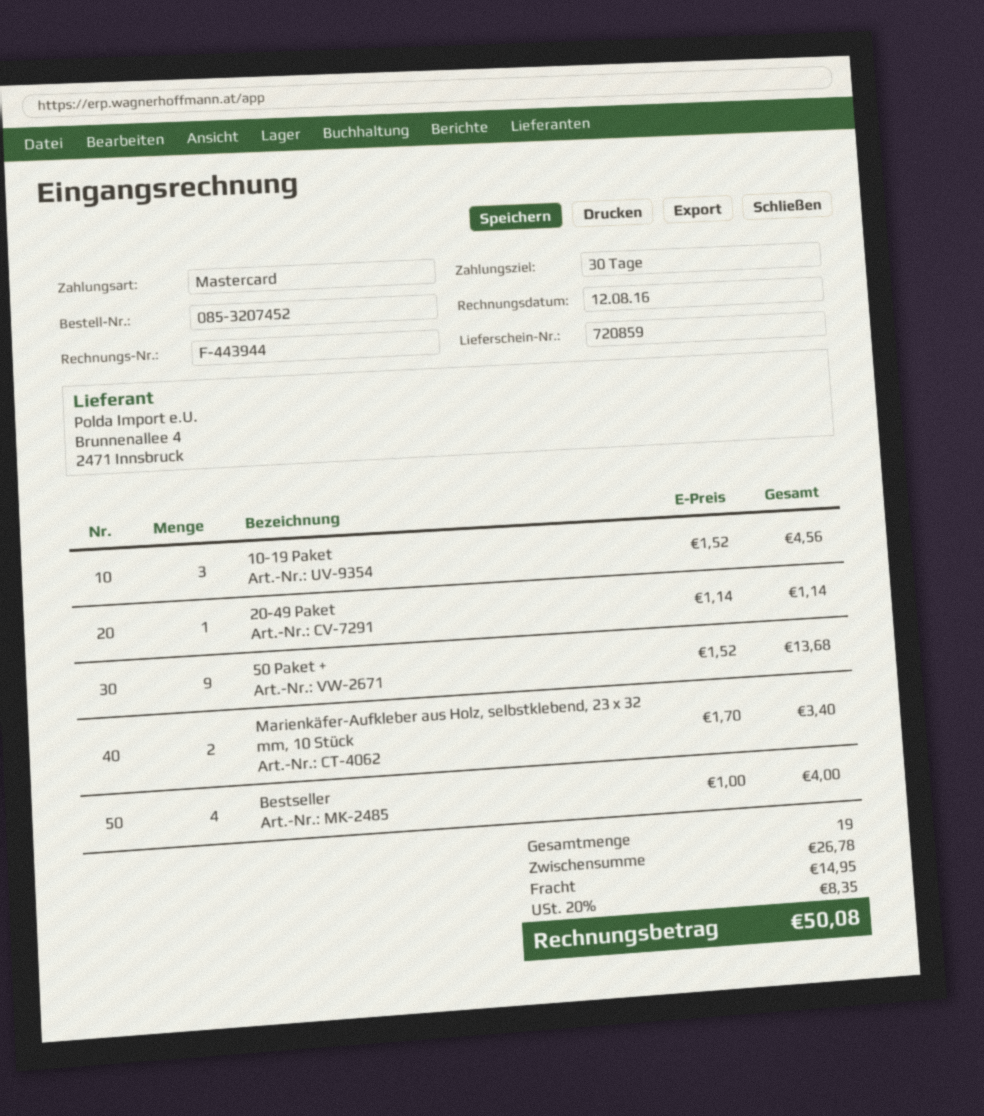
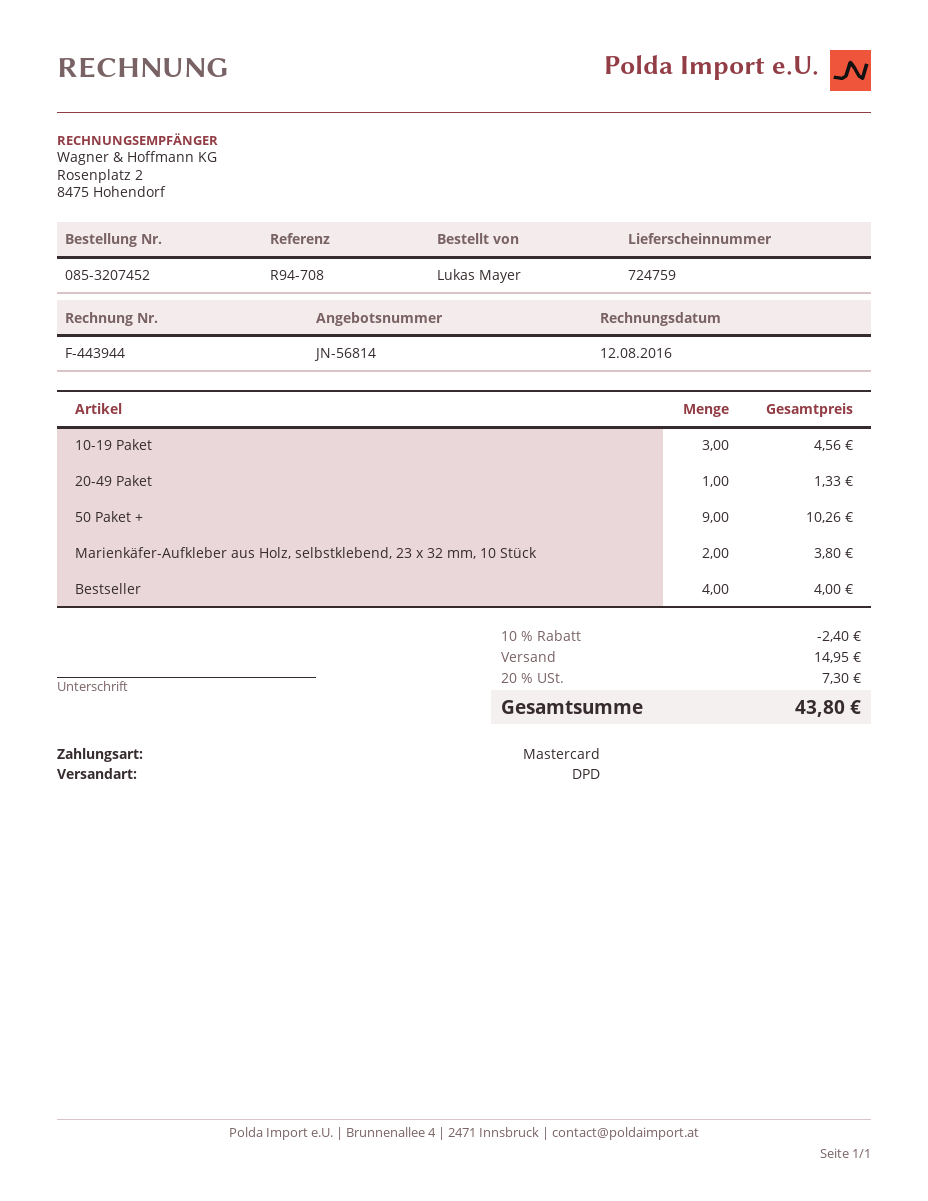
delivery note number: 720859 -> 724759
20-49 Paket: 1 for 1.14 -> 1 for 1.33
50 Paket +: 9 for 13.68 -> 9 for 10.26
Marienkäfer-Aufkleber aus Holz, selbstklebend, 23 x 32 mm, 10 Stück: 2 for 3.40 -> 2 for 3.80
discount: none -> 10% = 2.40
tax: 20% = 8.35 -> 20% = 7.30
total: 50.08 -> 43.80

